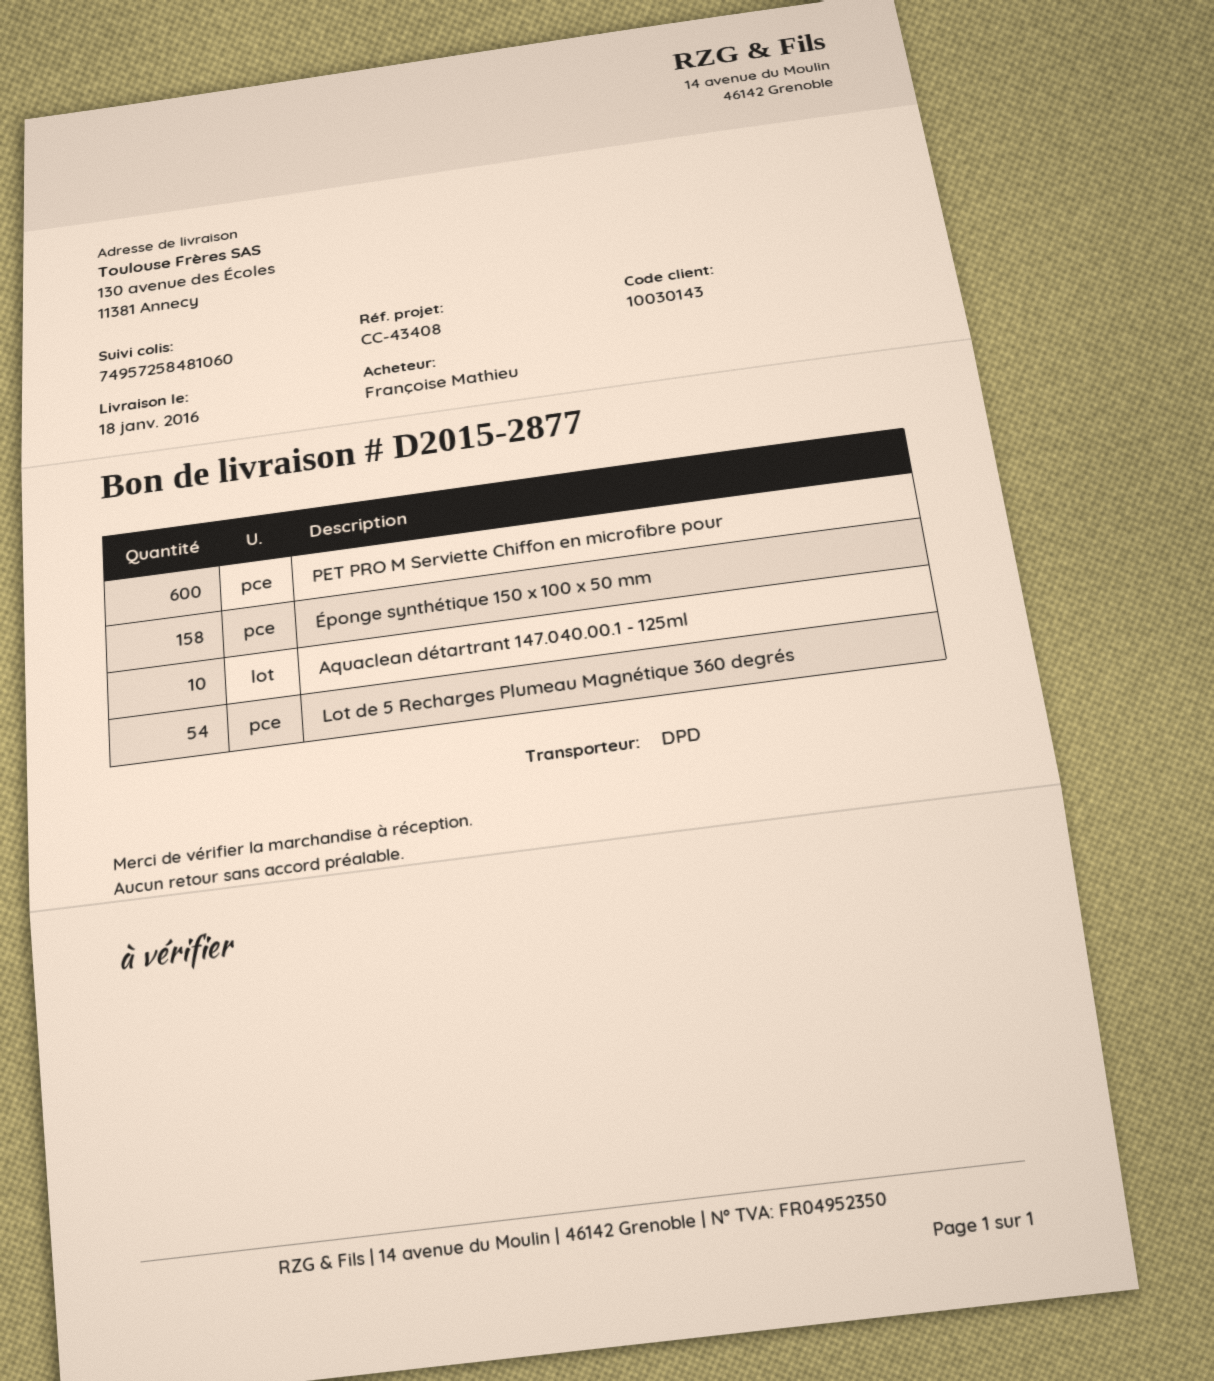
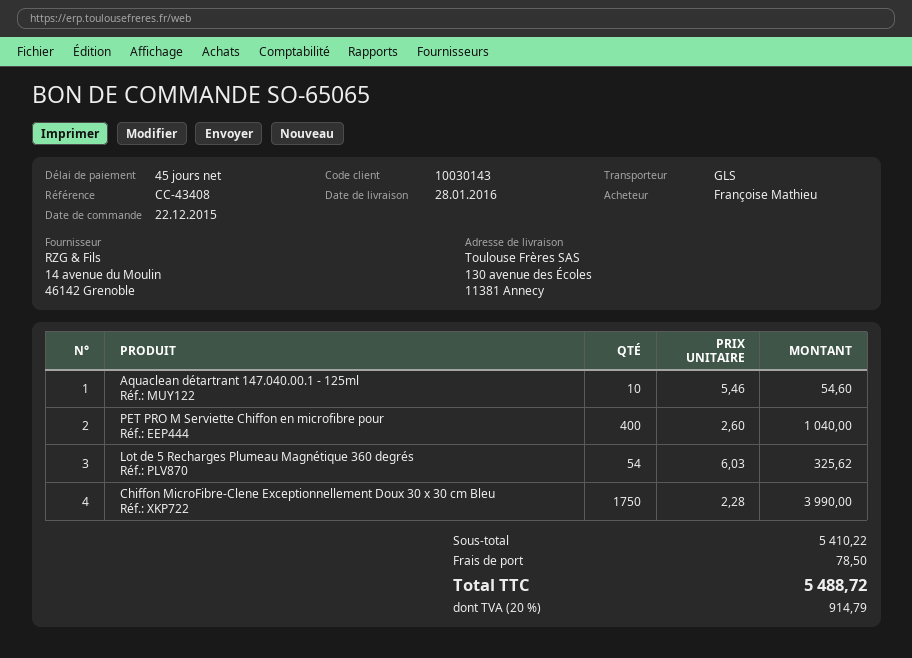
delivery date: 2016-01-18 -> 2016-01-28
shipping method: DPD -> GLS
PET PRO M Serviette Chiffon en microfibre pour: 600 -> 400
Éponge synthétique 150 x 100 x 50 mm: 158 -> none
Chiffon MicroFibre-Clene Exceptionnellement Doux 30 x 30 cm Bleu: none -> 1750

